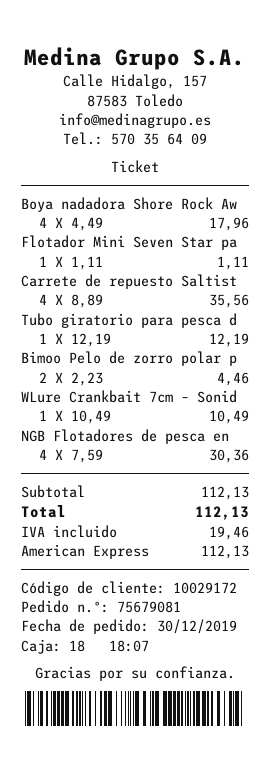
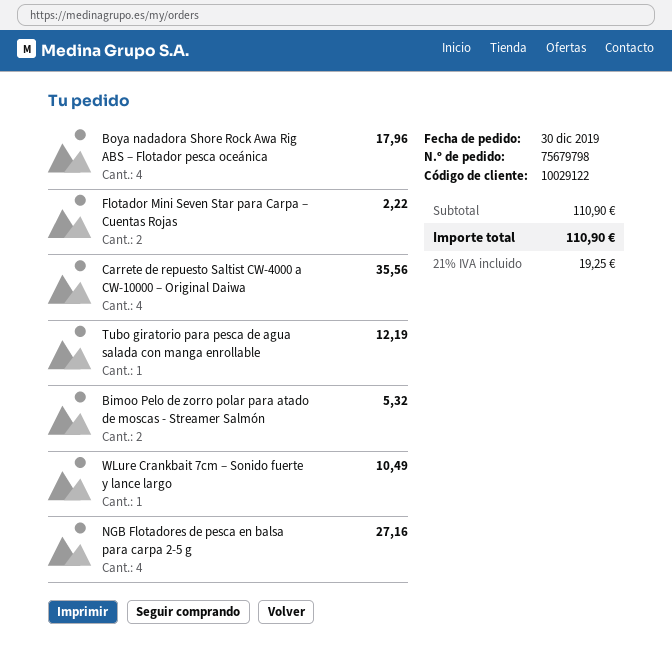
order number: 75679081 -> 75679798
customer number: 10029172 -> 10029122
Flotador Mini Seven Star pa: 1 for 1.11 -> 2 for 2.22
Bimoo Pelo de zorro polar p: 2 for 4.46 -> 2 for 5.32
NGB Flotadores de pesca en: 4 for 30.36 -> 4 for 27.16
subtotal: 112.13 -> 110.90
tax: 19.46 -> 19.25
total: 112.13 -> 110.90

